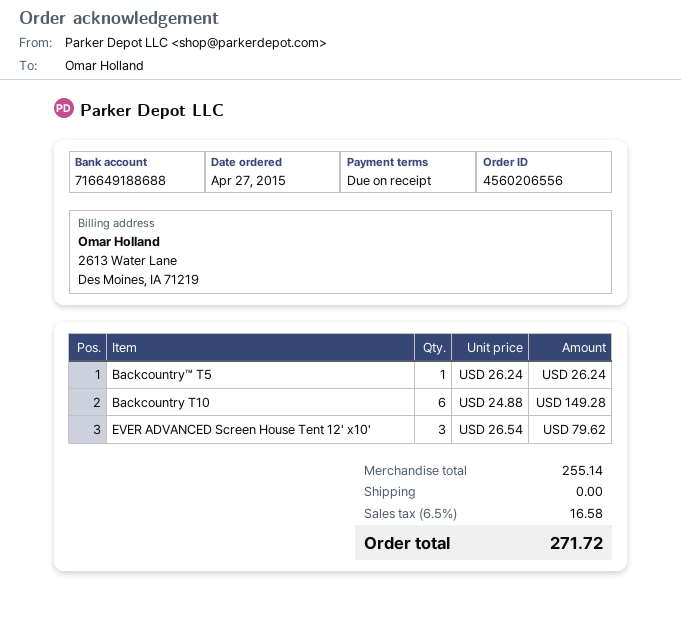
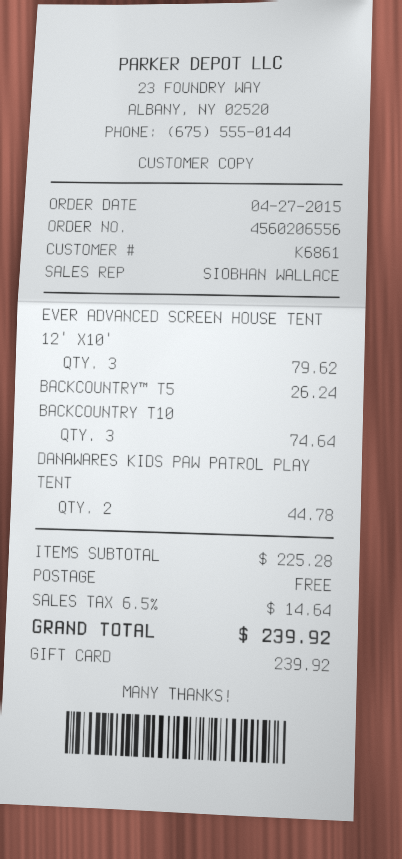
Backcountry T10: 6 for 149.28 -> 3 for 74.64
DANAWARES KIDS PAW PATROL PLAY TENT: none -> 2 for 44.78
subtotal: 255.14 -> 225.28
tax: 6.5% = 16.58 -> 6.5% = 14.64
total: 271.72 -> 239.92

